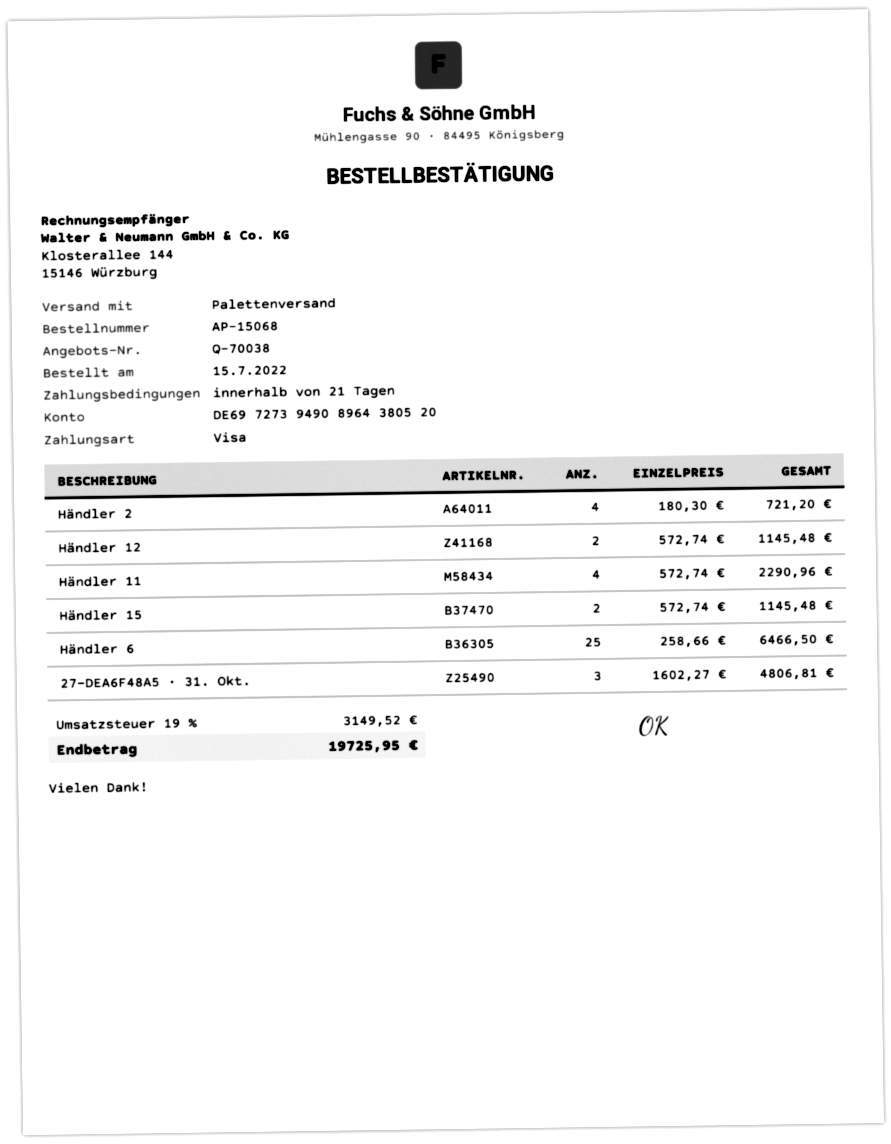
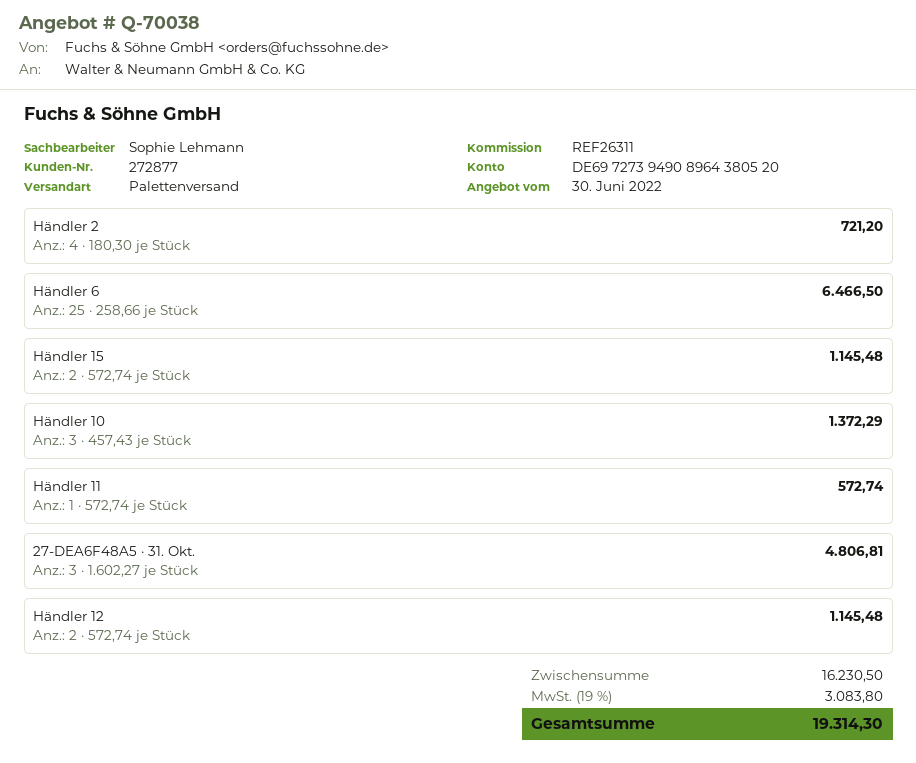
Händler 11: 4 x 572.74 = 2290.96 -> 1 x 572.74 = 572.74
Händler 10: none -> 3 x 457.43 = 1372.29
tax: 19% = 3149.52 -> 19% = 3083.80
total: 19725.95 -> 19314.30

